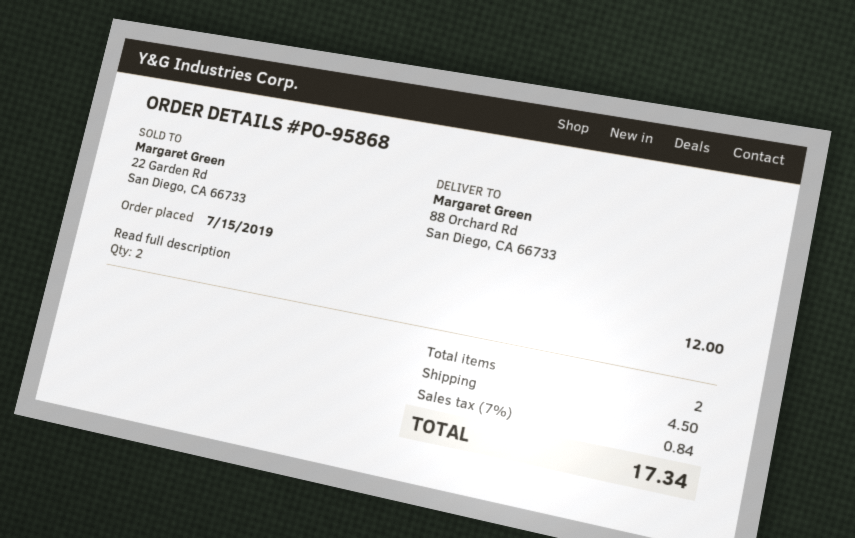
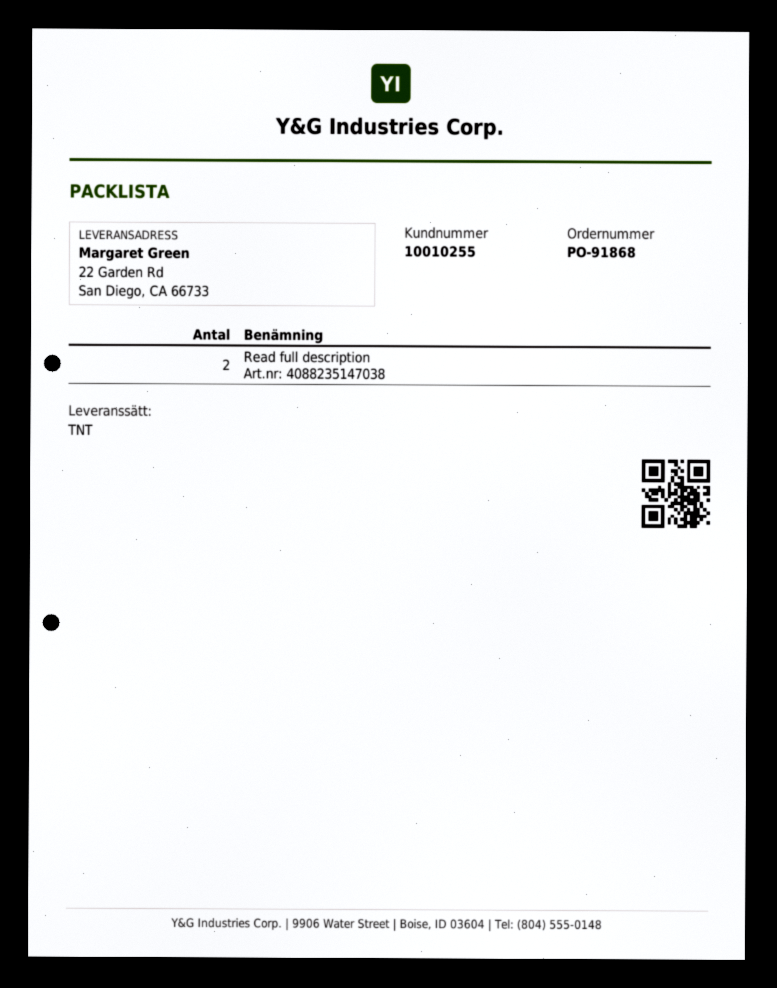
order number: PO-95868 -> PO-91868
ship to: 88 Orchard Rd, San Diego, CA 66733 -> 22 Garden Rd, San Diego, CA 66733

